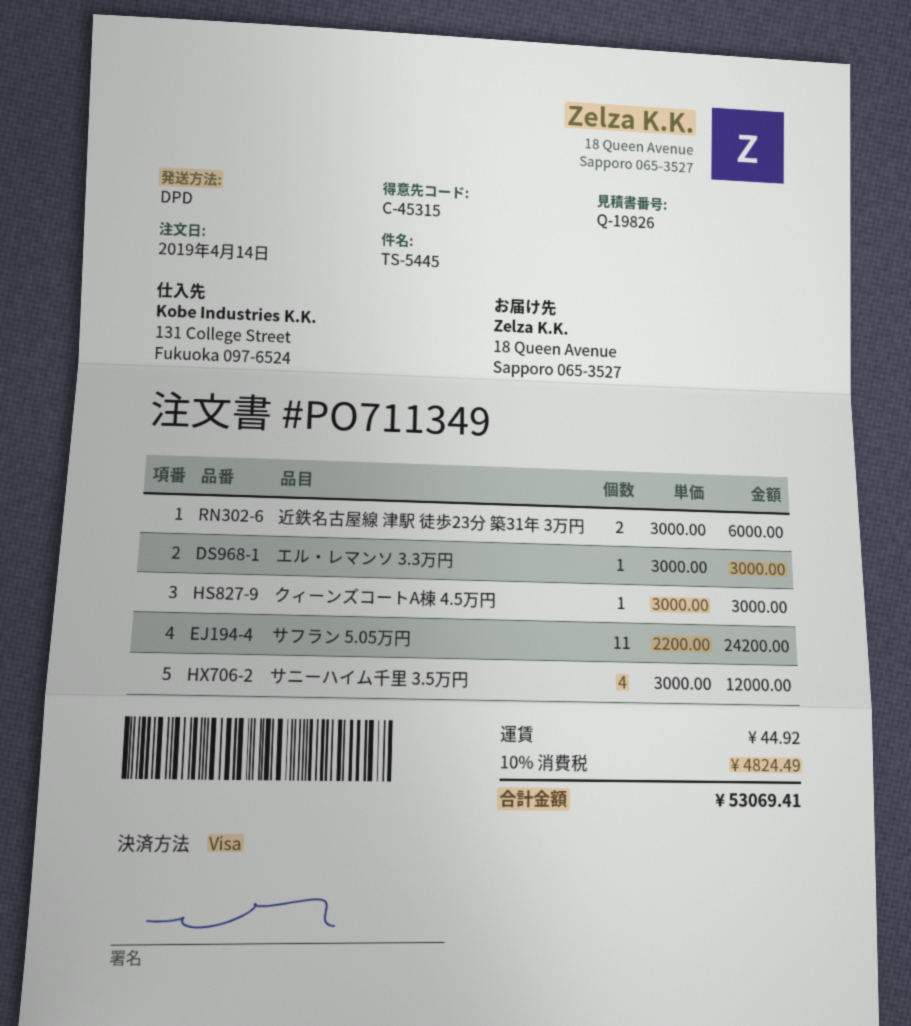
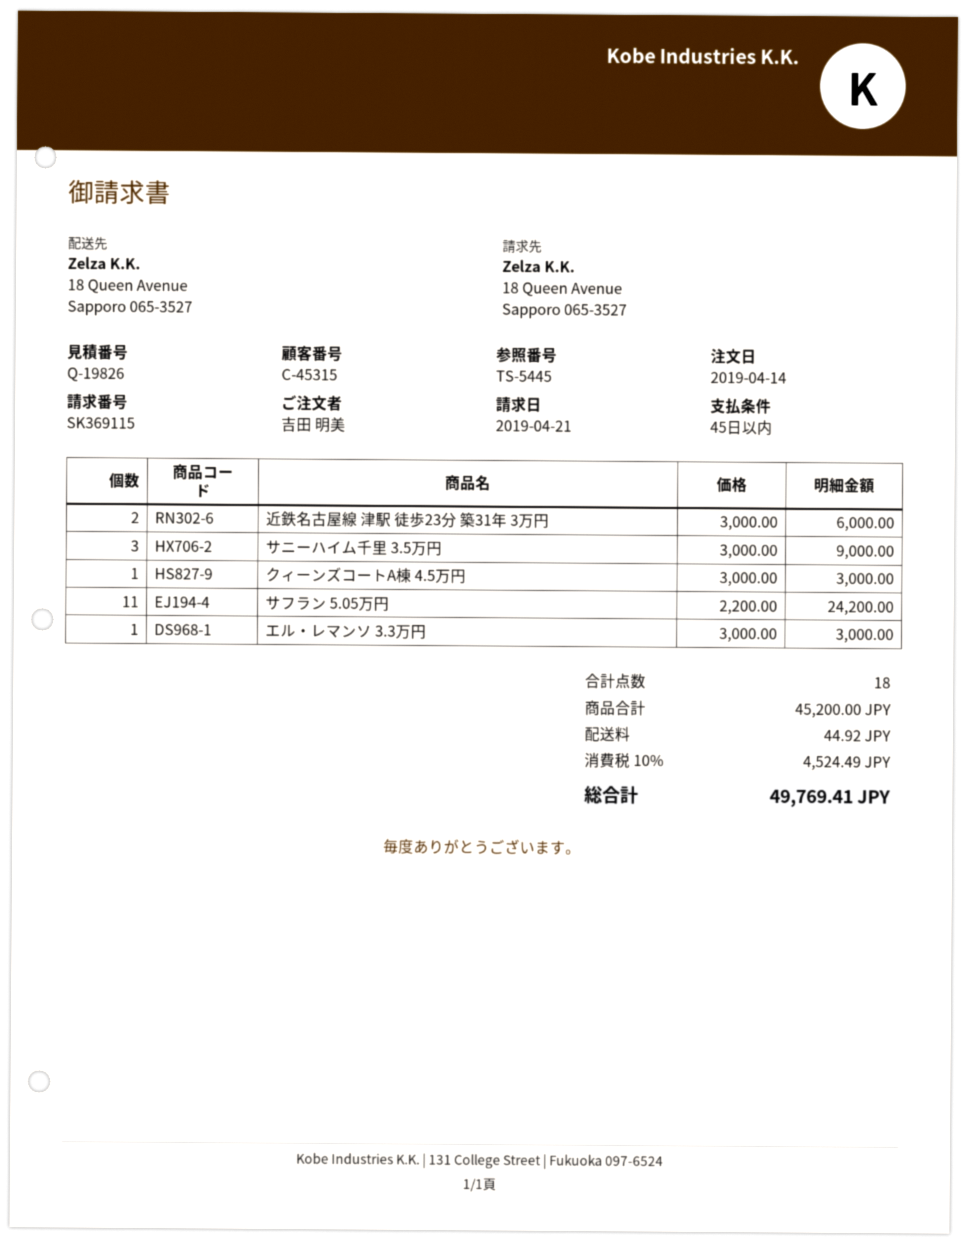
サニーハイム千里 3.5万円: 4 x 3000.00 = 12000.00 -> 3 x 3000.00 = 9000.00
tax: 10% = 4824.49 -> 10% = 4524.49
total: 53069.41 -> 49769.41

